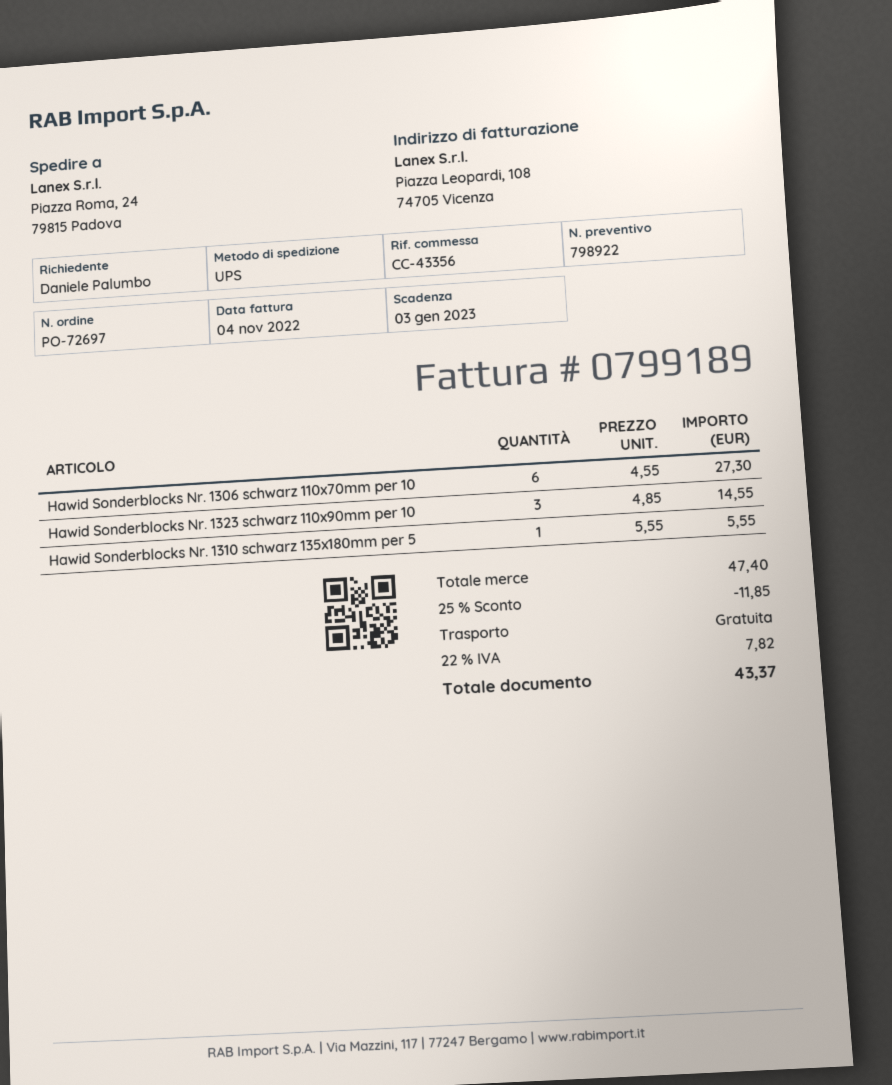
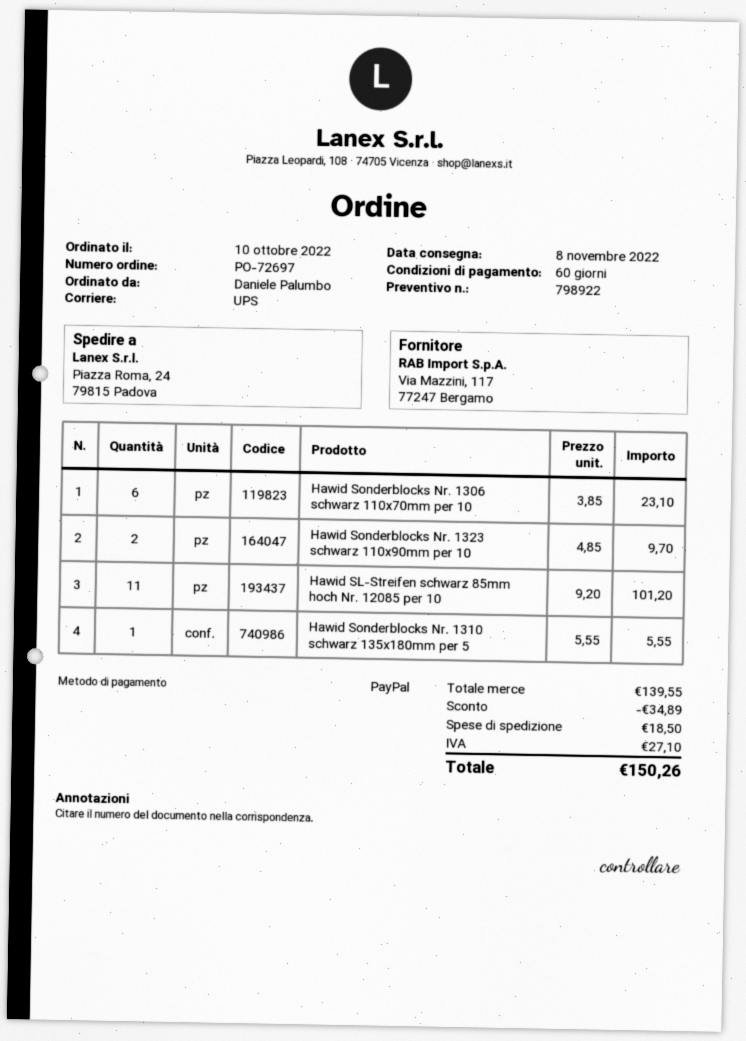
Hawid Sonderblocks Nr. 1306 schwarz 110x70mm per 10: 6 x 4.55 = 27.30 -> 6 x 3.85 = 23.10
Hawid Sonderblocks Nr. 1323 schwarz 110x90mm per 10: 3 x 4.85 = 14.55 -> 2 x 4.85 = 9.70
Hawid SL-Streifen schwarz 85mm hoch Nr. 12085 per 10: none -> 11 x 9.20 = 101.20
subtotal: 47.40 -> 139.55
discount: 11.85 -> 34.89
shipping: 0.00 -> 18.50
tax: 7.82 -> 27.10
total: 43.37 -> 150.26

